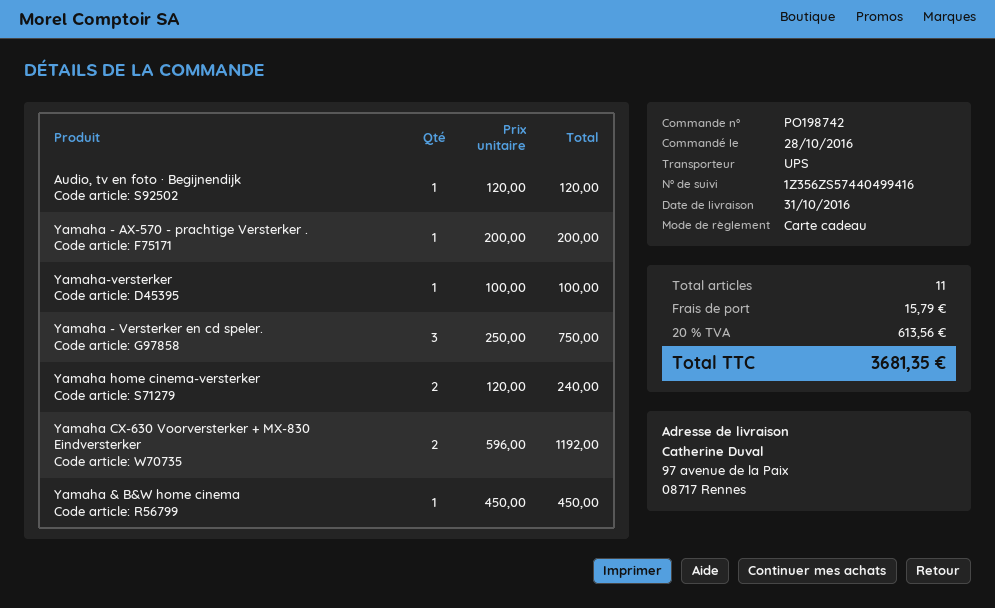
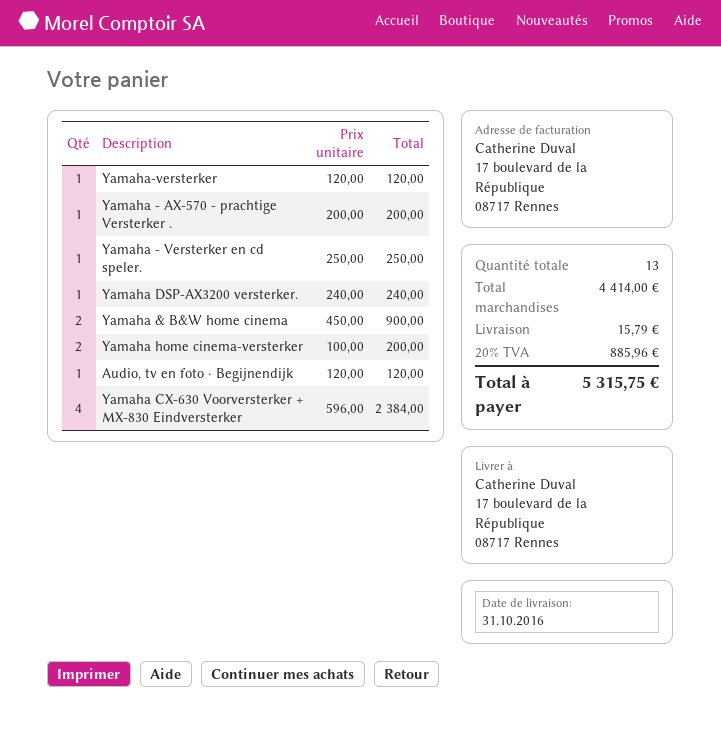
ship to: 97 avenue de la Paix, 08717 Rennes -> 17 boulevard de la République, 08717 Rennes
Yamaha-versterker: 1 x 100.00 = 100.00 -> 1 x 120.00 = 120.00
Yamaha - Versterker en cd speler.: 3 x 250.00 = 750.00 -> 1 x 250.00 = 250.00
Yamaha home cinema-versterker: 2 x 120.00 = 240.00 -> 2 x 100.00 = 200.00
Yamaha CX-630 Voorversterker + MX-830 Eindversterker: 2 x 596.00 = 1192.00 -> 4 x 596.00 = 2384.00
Yamaha & B&W home cinema: 1 x 450.00 = 450.00 -> 2 x 450.00 = 900.00
Yamaha DSP-AX3200 versterker.: none -> 1 x 240.00 = 240.00
total quantity: 11 -> 13
tax: 20% = 613.56 -> 20% = 885.96
total: 3681.35 -> 5315.75

